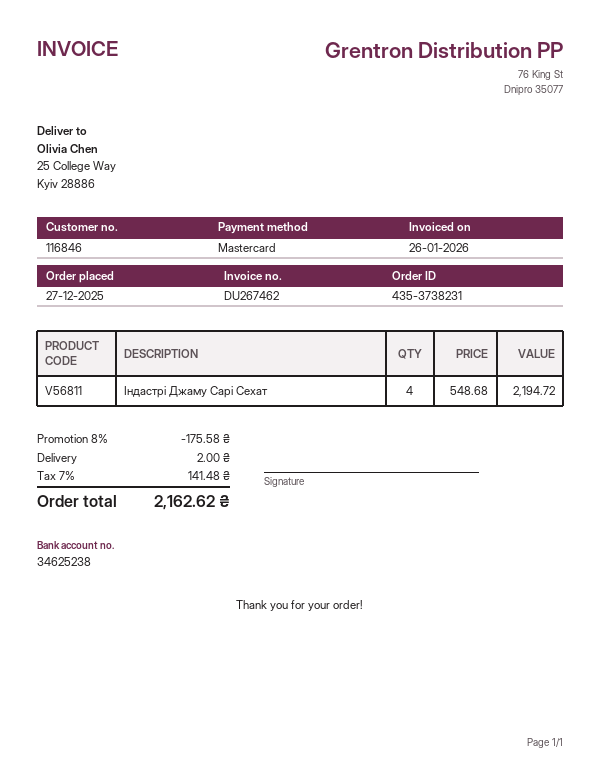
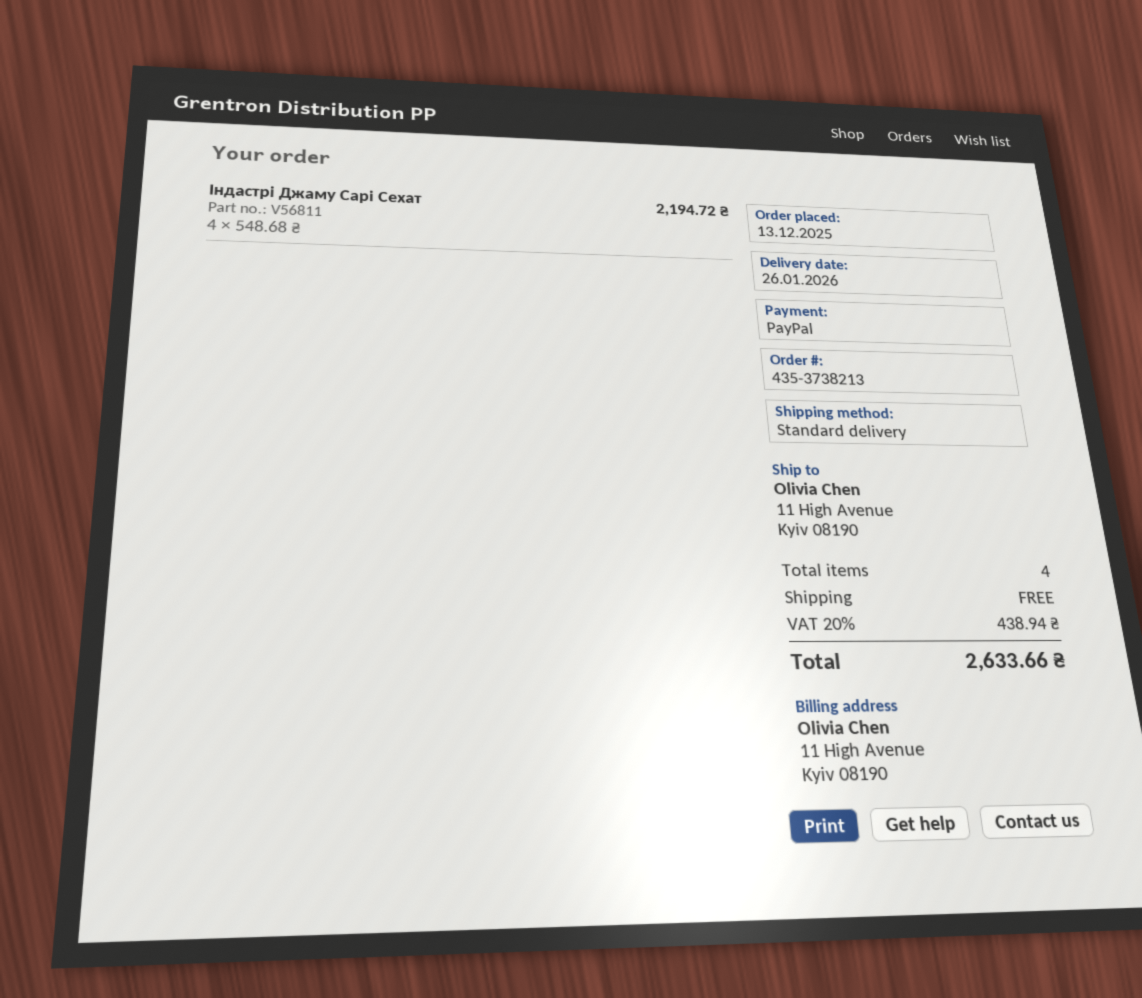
order number: 435-3738231 -> 435-3738213
order date: 2025-12-27 -> 2025-12-13
payment method: Mastercard -> PayPal
ship to: 25 College Way, Kyiv 28886 -> 11 High Avenue, Kyiv 08190
discount: 8% = 175.58 -> none
shipping: 2.00 -> 0.00
tax: 7% = 141.48 -> 20% = 438.94
total: 2162.62 -> 2633.66

